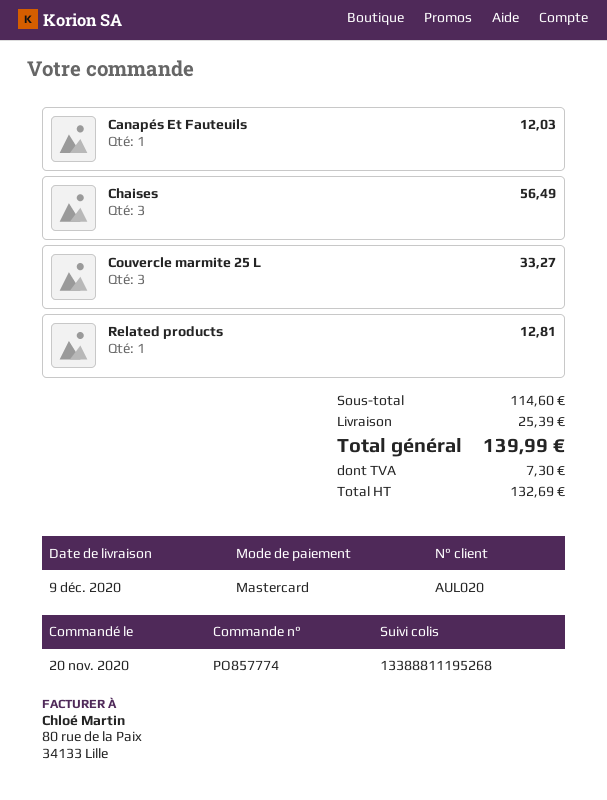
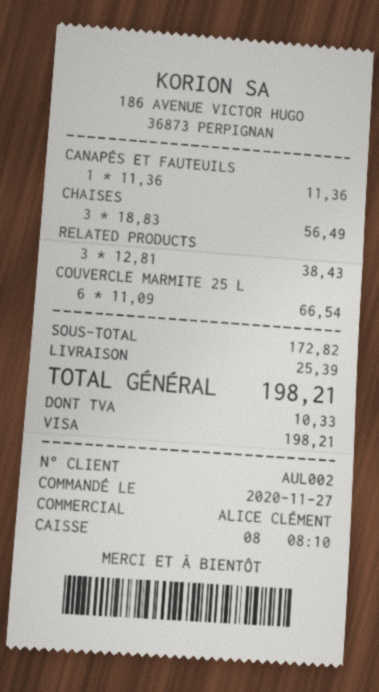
order date: 2020-11-20 -> 2020-11-27
customer number: AUL020 -> AUL002
payment method: Mastercard -> Visa
Canapés Et Fauteuils: 1 for 12.03 -> 1 for 11.36
Couvercle marmite 25 L: 3 for 33.27 -> 6 for 66.54
Related products: 1 for 12.81 -> 3 for 38.43
subtotal: 114.60 -> 172.82
tax: 7.30 -> 10.33
total: 139.99 -> 198.21

